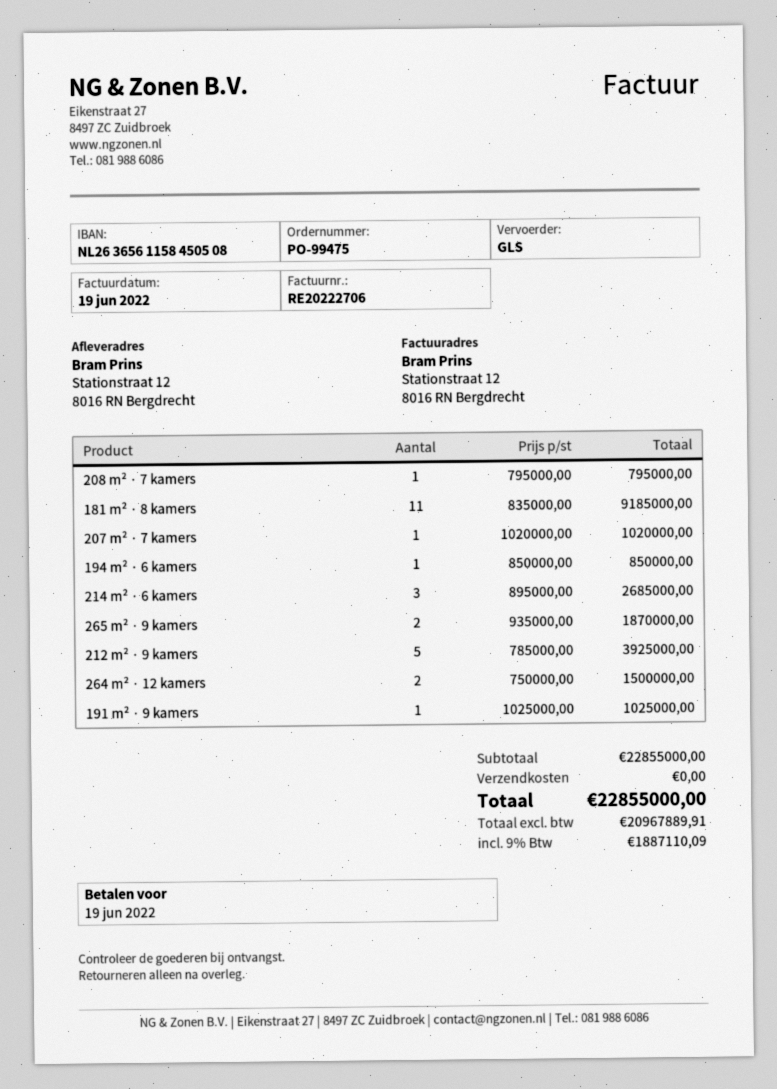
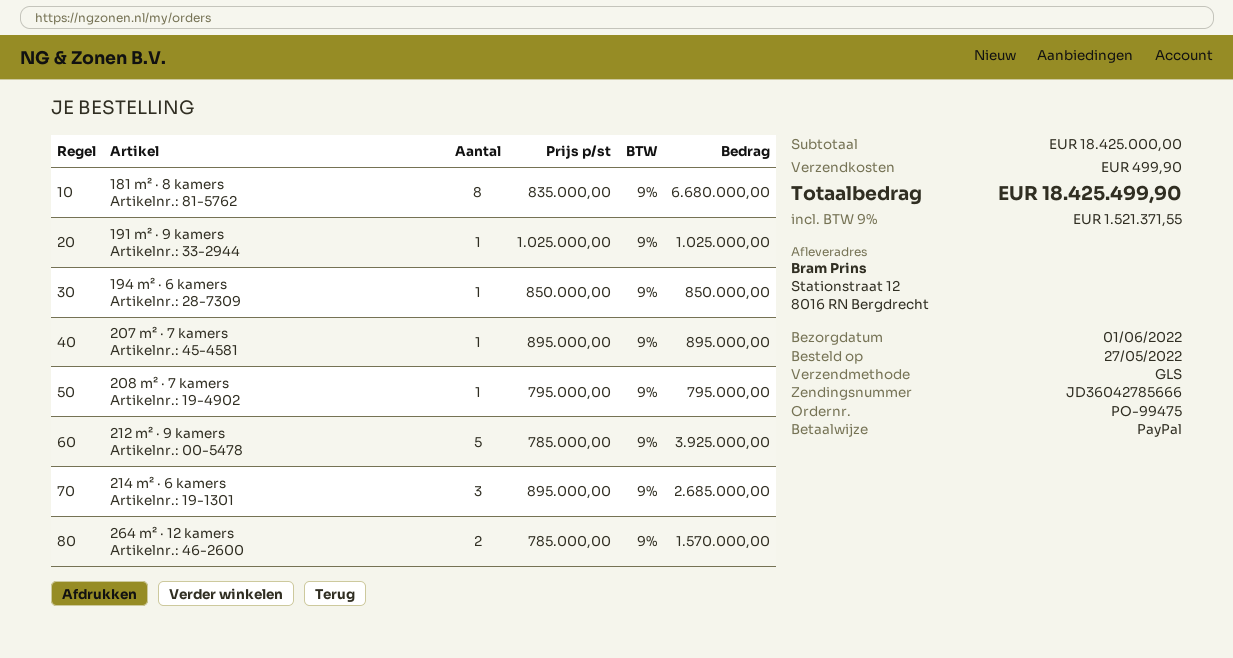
181 m² · 8 kamers: 11 x 835000.00 = 9185000.00 -> 8 x 835000.00 = 6680000.00
207 m² · 7 kamers: 1 x 1020000.00 = 1020000.00 -> 1 x 895000.00 = 895000.00
265 m² · 9 kamers: 2 x 935000.00 = 1870000.00 -> none
264 m² · 12 kamers: 2 x 750000.00 = 1500000.00 -> 2 x 785000.00 = 1570000.00
subtotal: 22855000.00 -> 18425000.00
shipping: 0.00 -> 499.90
tax: 9% = 1887110.09 -> 9% = 1521371.55
total: 22855000.00 -> 18425499.90

